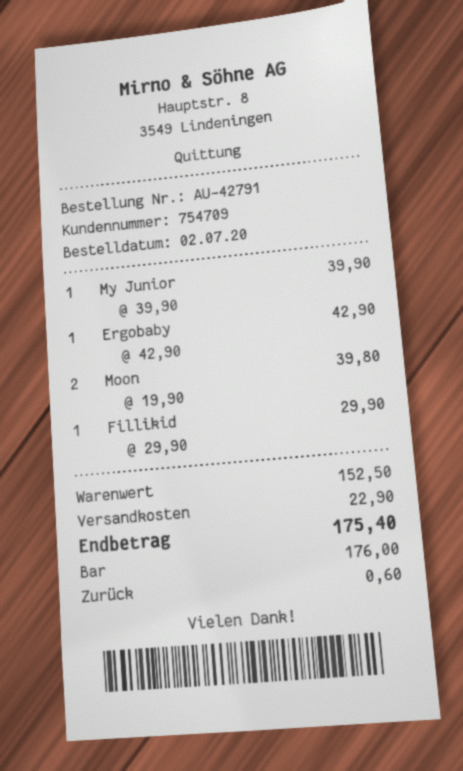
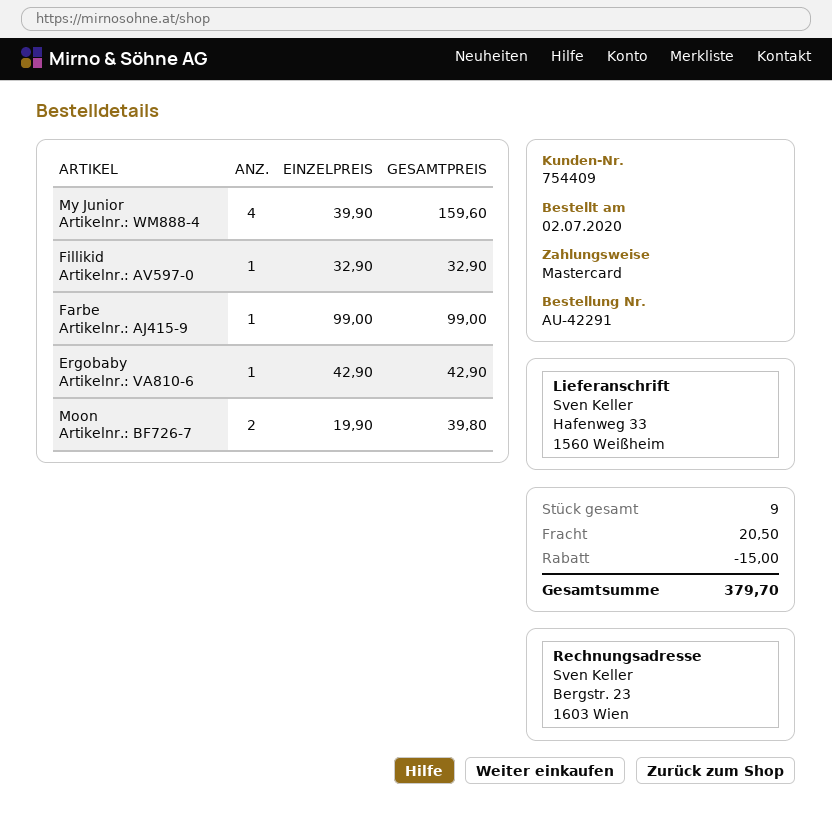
order number: AU-42791 -> AU-42291
customer number: 754709 -> 754409
payment method: cash -> Mastercard
My Junior: 1 x 39.90 = 39.90 -> 4 x 39.90 = 159.60
Fillikid: 1 x 29.90 = 29.90 -> 1 x 32.90 = 32.90
Farbe: none -> 1 x 99.00 = 99.00
discount: none -> 15.00
shipping: 22.90 -> 20.50
total: 175.40 -> 379.70

